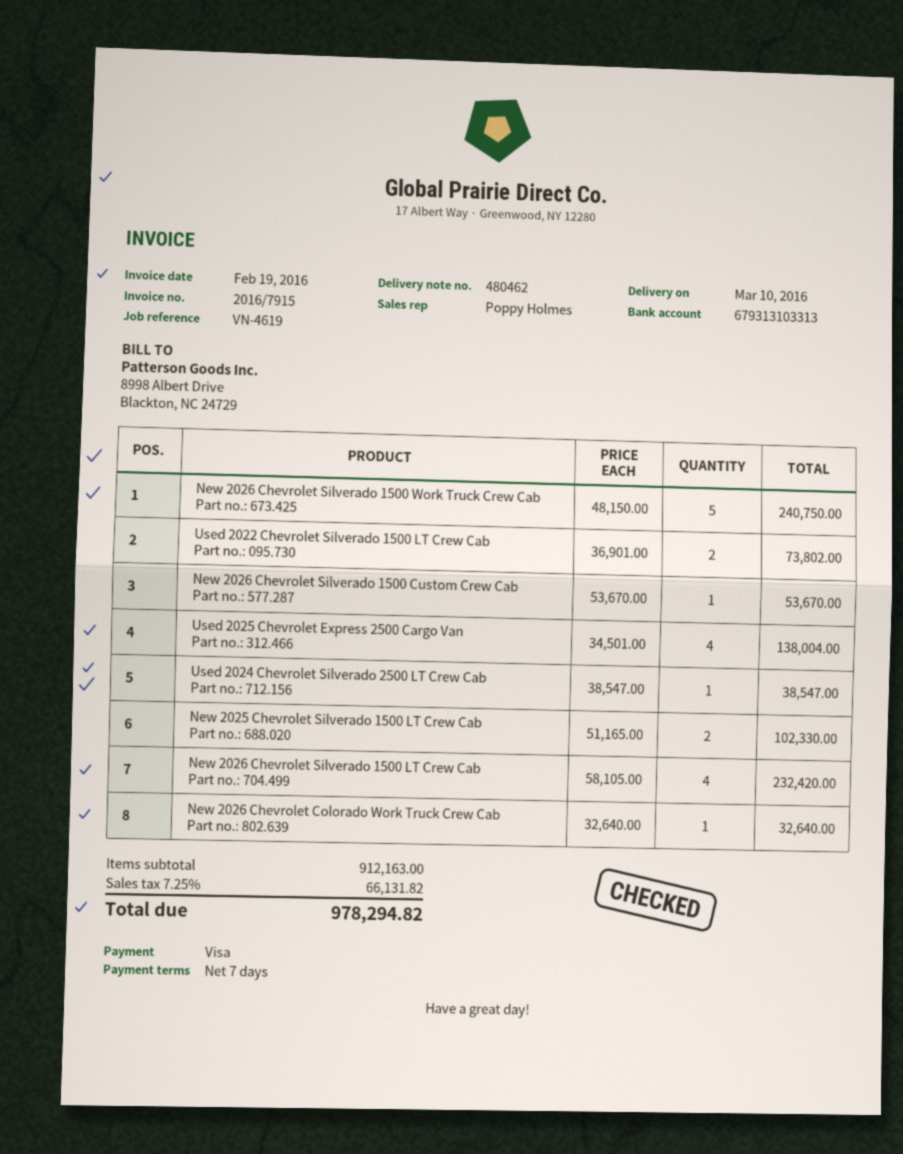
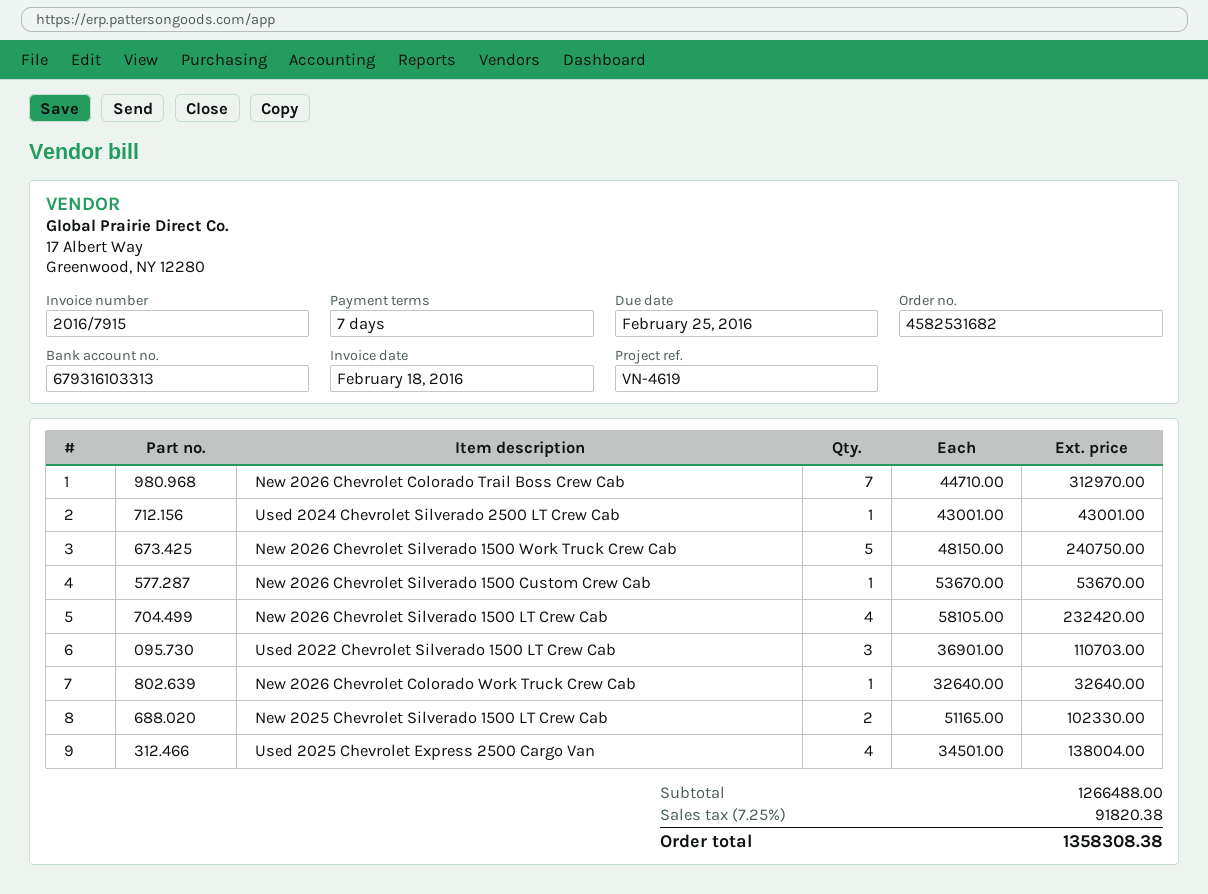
invoice date: 2016-02-19 -> 2016-02-18
bank account: 679313103313 -> 679316103313
Used 2022 Chevrolet Silverado 1500 LT Crew Cab: 2 x 36901.00 = 73802.00 -> 3 x 36901.00 = 110703.00
Used 2024 Chevrolet Silverado 2500 LT Crew Cab: 1 x 38547.00 = 38547.00 -> 1 x 43001.00 = 43001.00
New 2026 Chevrolet Colorado Trail Boss Crew Cab: none -> 7 x 44710.00 = 312970.00
subtotal: 912163.00 -> 1266488.00
tax: 7.25% = 66131.82 -> 7.25% = 91820.38
total: 978294.82 -> 1358308.38

